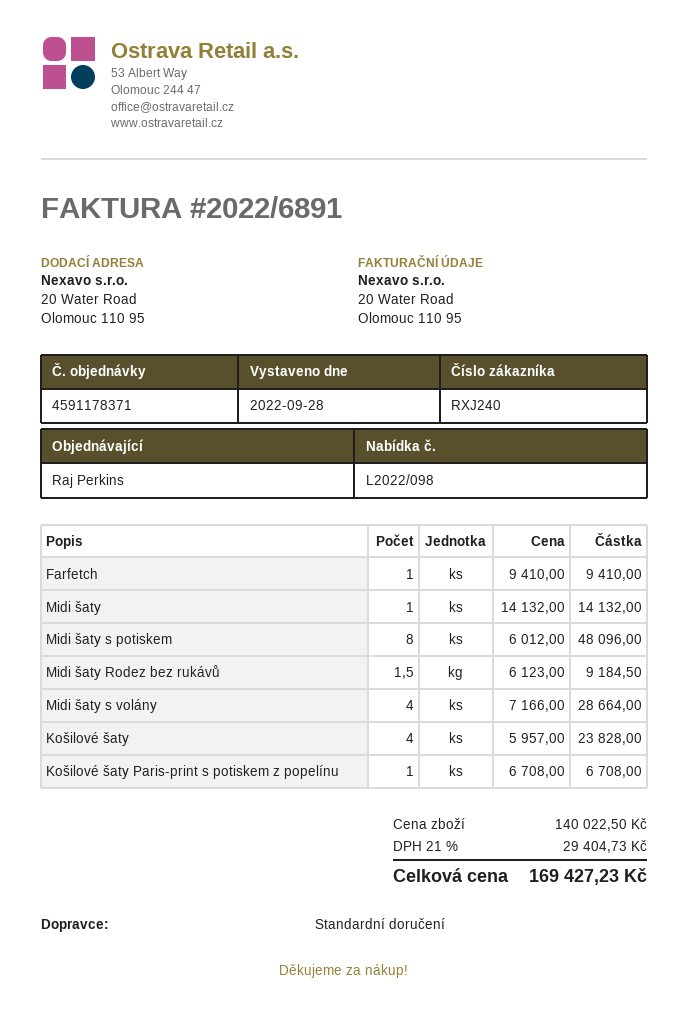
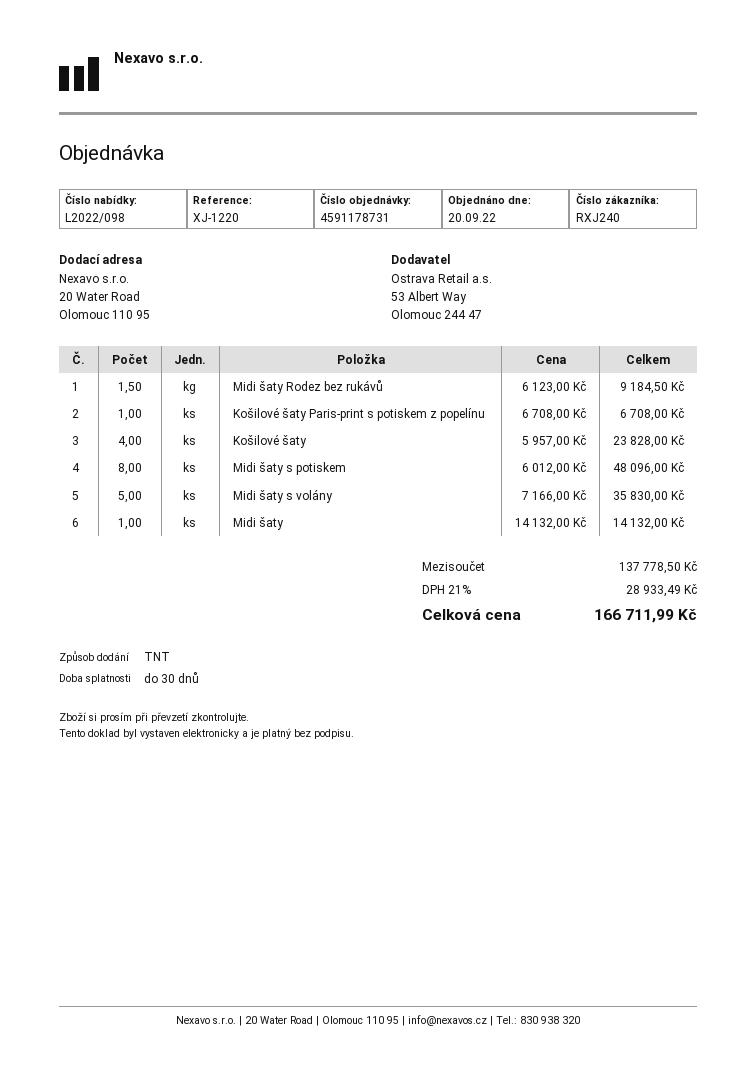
order number: 4591178371 -> 4591178731
shipping method: standard -> TNT
Farfetch: 1 x 9410.00 = 9410.00 -> none
Midi šaty s volány: 4 x 7166.00 = 28664.00 -> 5 x 7166.00 = 35830.00
subtotal: 140022.50 -> 137778.50
tax: 21% = 29404.73 -> 21% = 28933.49
total: 169427.23 -> 166711.99

